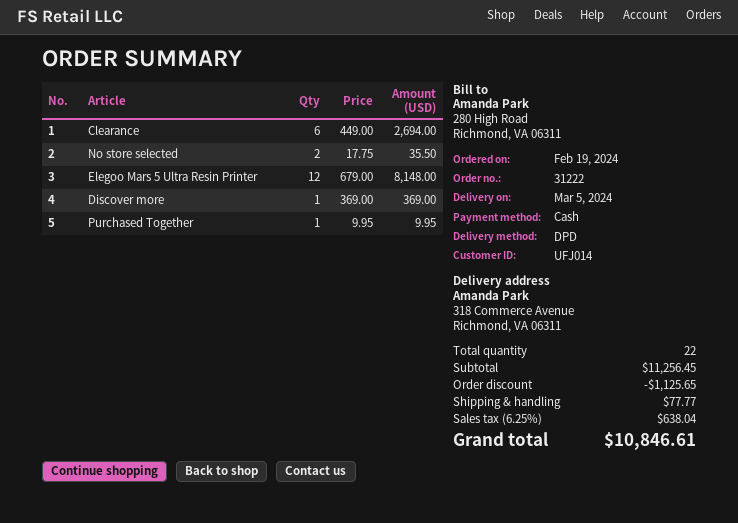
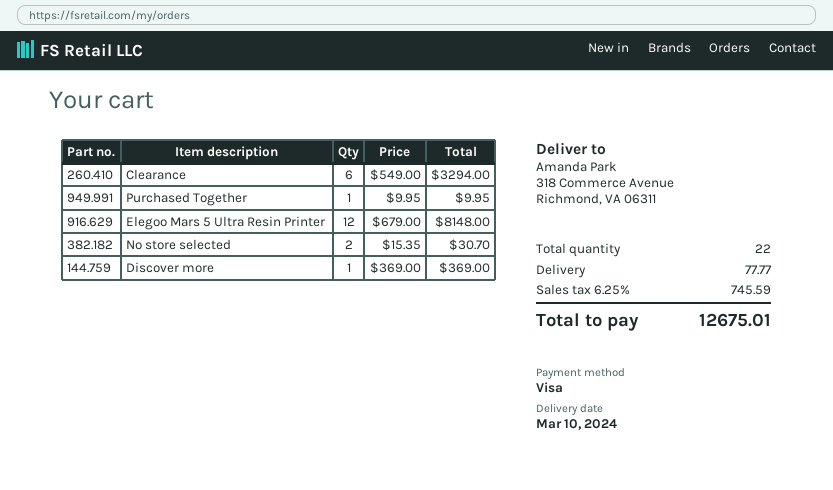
delivery date: 2024-03-05 -> 2024-03-10
payment method: cash -> Visa
Clearance: 6 x 449.00 = 2694.00 -> 6 x 549.00 = 3294.00
No store selected: 2 x 17.75 = 35.50 -> 2 x 15.35 = 30.70
discount: 1125.65 -> none
tax: 6.25% = 638.04 -> 6.25% = 745.59
total: 10846.61 -> 12675.01

